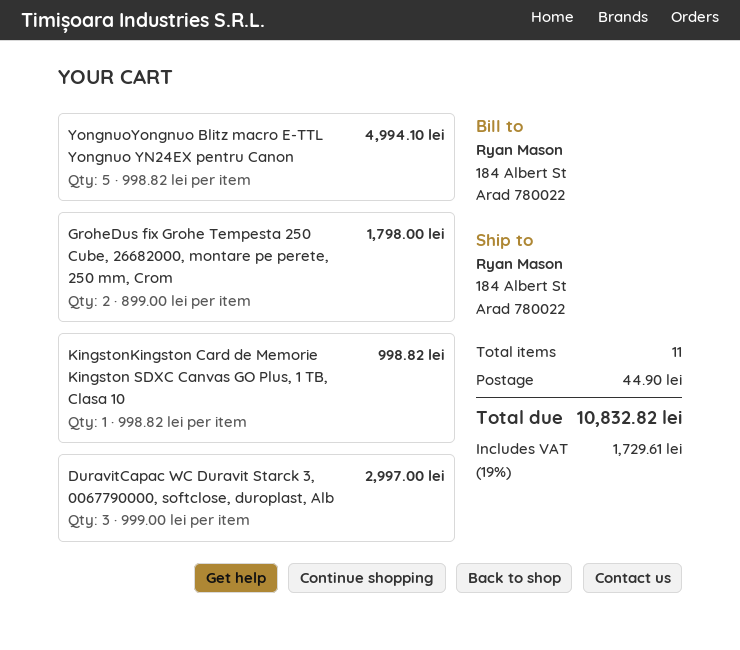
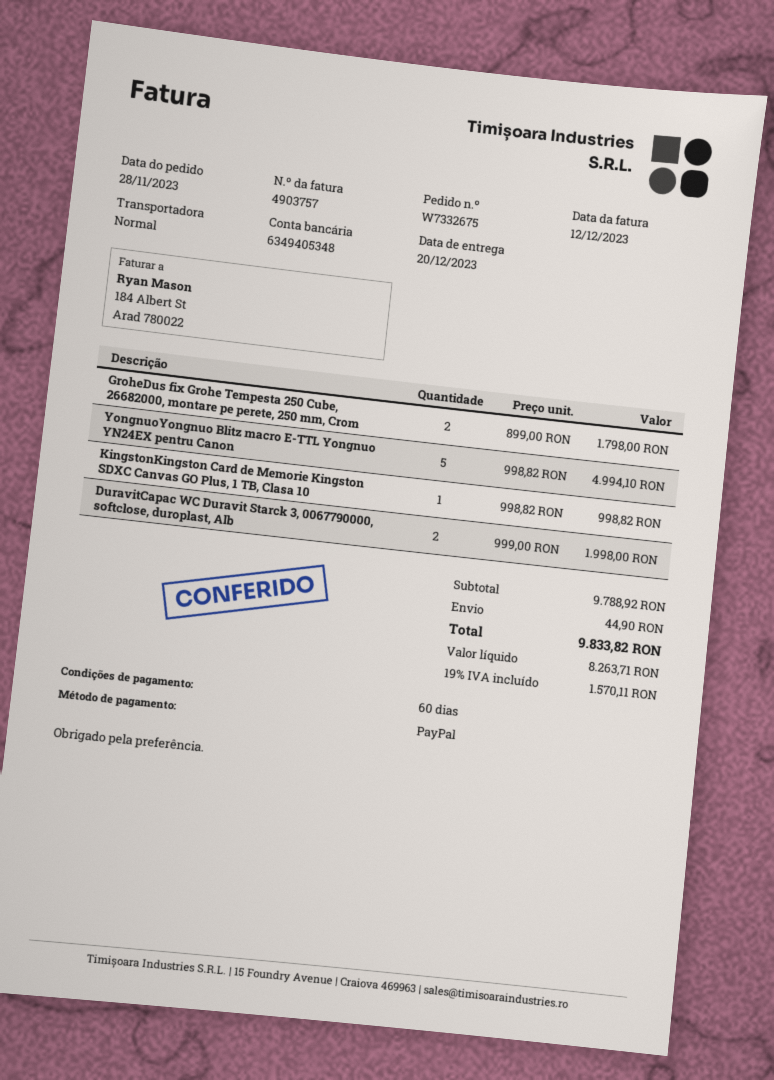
DuravitCapac WC Duravit Starck 3, 0067790000, softclose, duroplast, Alb: 3 x 999.00 = 2997.00 -> 2 x 999.00 = 1998.00
tax: 19% = 1729.61 -> 19% = 1570.11
total: 10832.82 -> 9833.82

